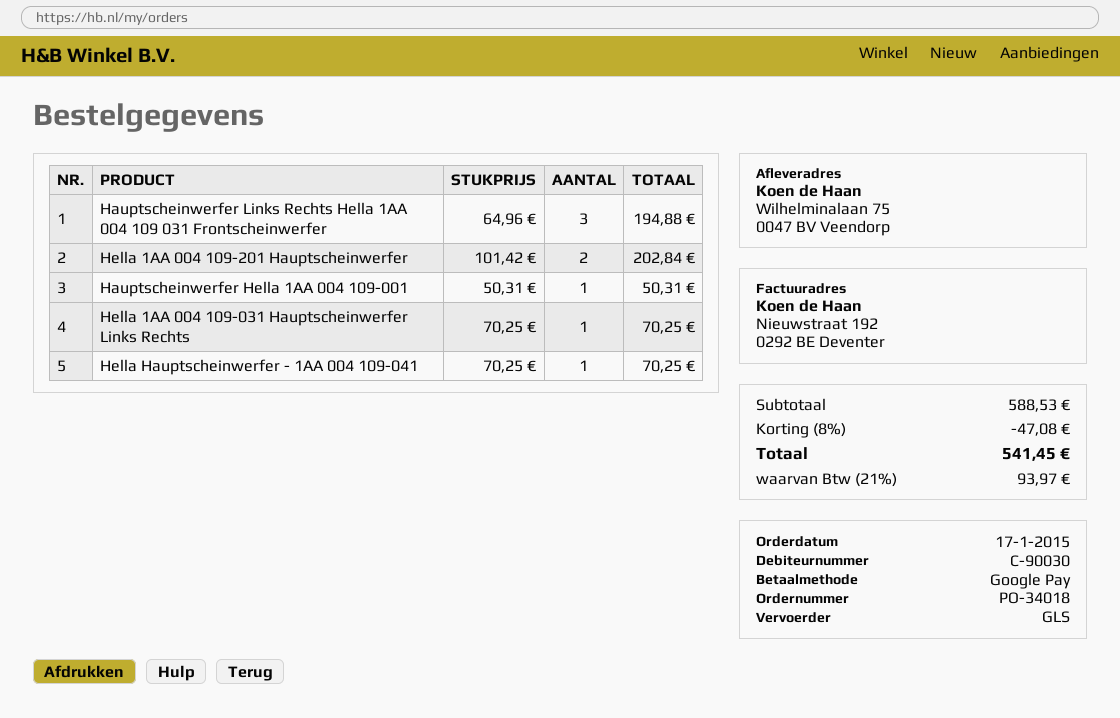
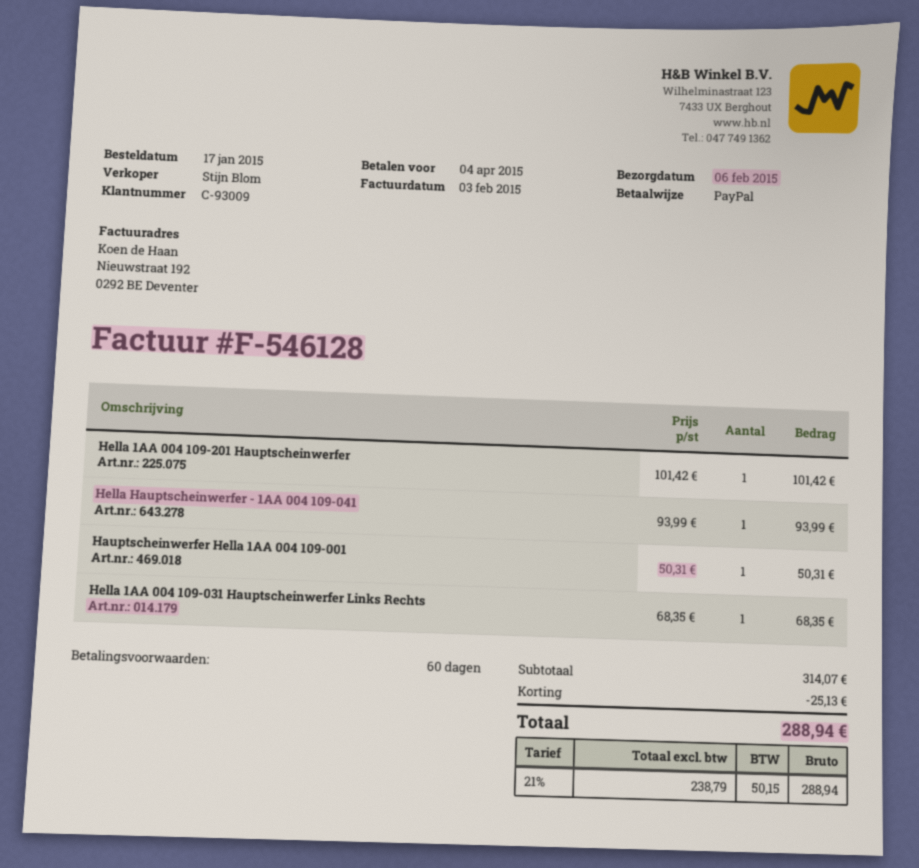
customer number: C-90030 -> C-93009
payment method: Google Pay -> PayPal
Hauptscheinwerfer Links Rechts Hella 1AA 004 109 031 Frontscheinwerfer: 3 x 64.96 = 194.88 -> none
Hella 1AA 004 109-201 Hauptscheinwerfer: 2 x 101.42 = 202.84 -> 1 x 101.42 = 101.42
Hella 1AA 004 109-031 Hauptscheinwerfer Links Rechts: 1 x 70.25 = 70.25 -> 1 x 68.35 = 68.35
Hella Hauptscheinwerfer - 1AA 004 109-041: 1 x 70.25 = 70.25 -> 1 x 93.99 = 93.99
subtotal: 588.53 -> 314.07
discount: 47.08 -> 25.13
tax: 21% = 93.97 -> 21% = 50.15
total: 541.45 -> 288.94

